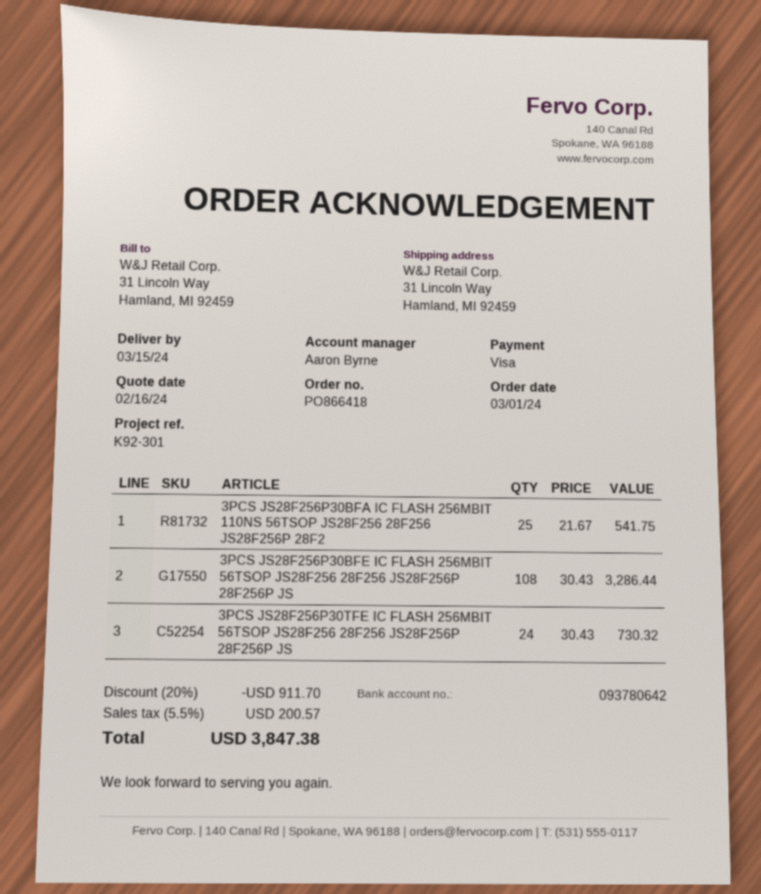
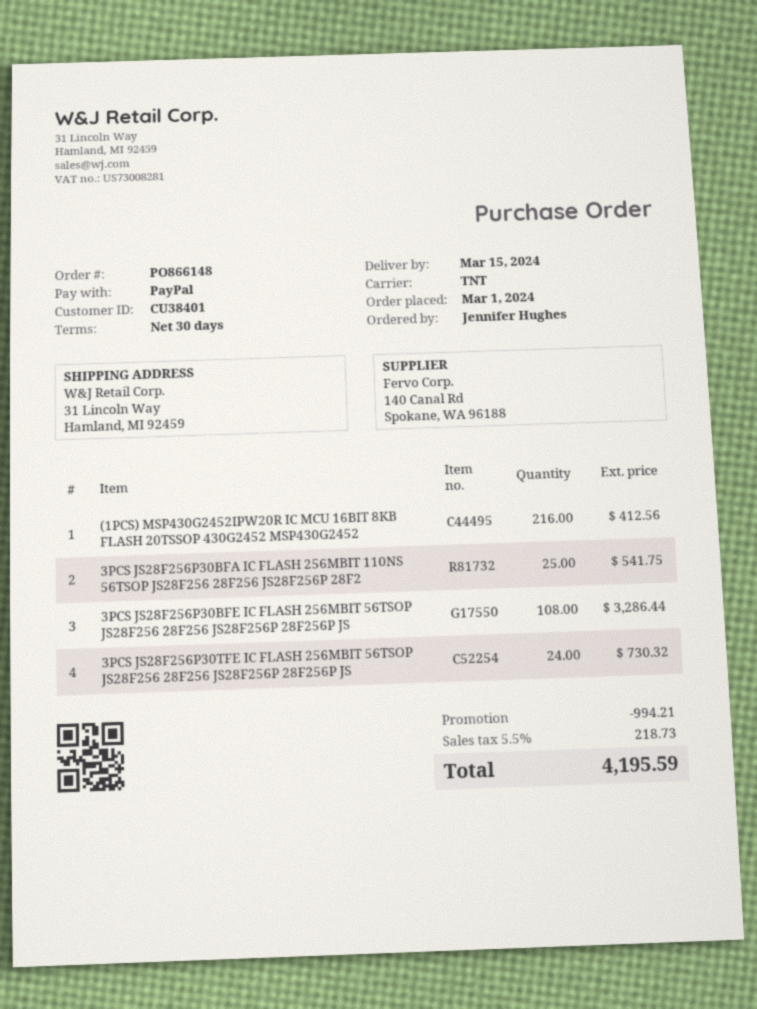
order number: PO866418 -> PO866148
payment method: Visa -> PayPal
(1PCS) MSP430G2452IPW20R IC MCU 16BIT 8KB FLASH 20TSSOP 430G2452 MSP430G2452: none -> 216 for 412.56
discount: 911.70 -> 994.21
tax: 5.5% = 200.57 -> 5.5% = 218.73
total: 3847.38 -> 4195.59

